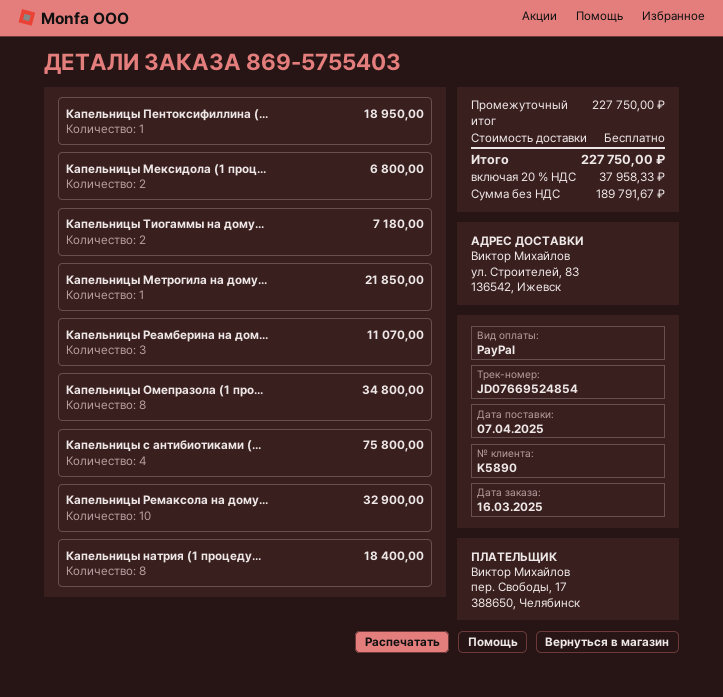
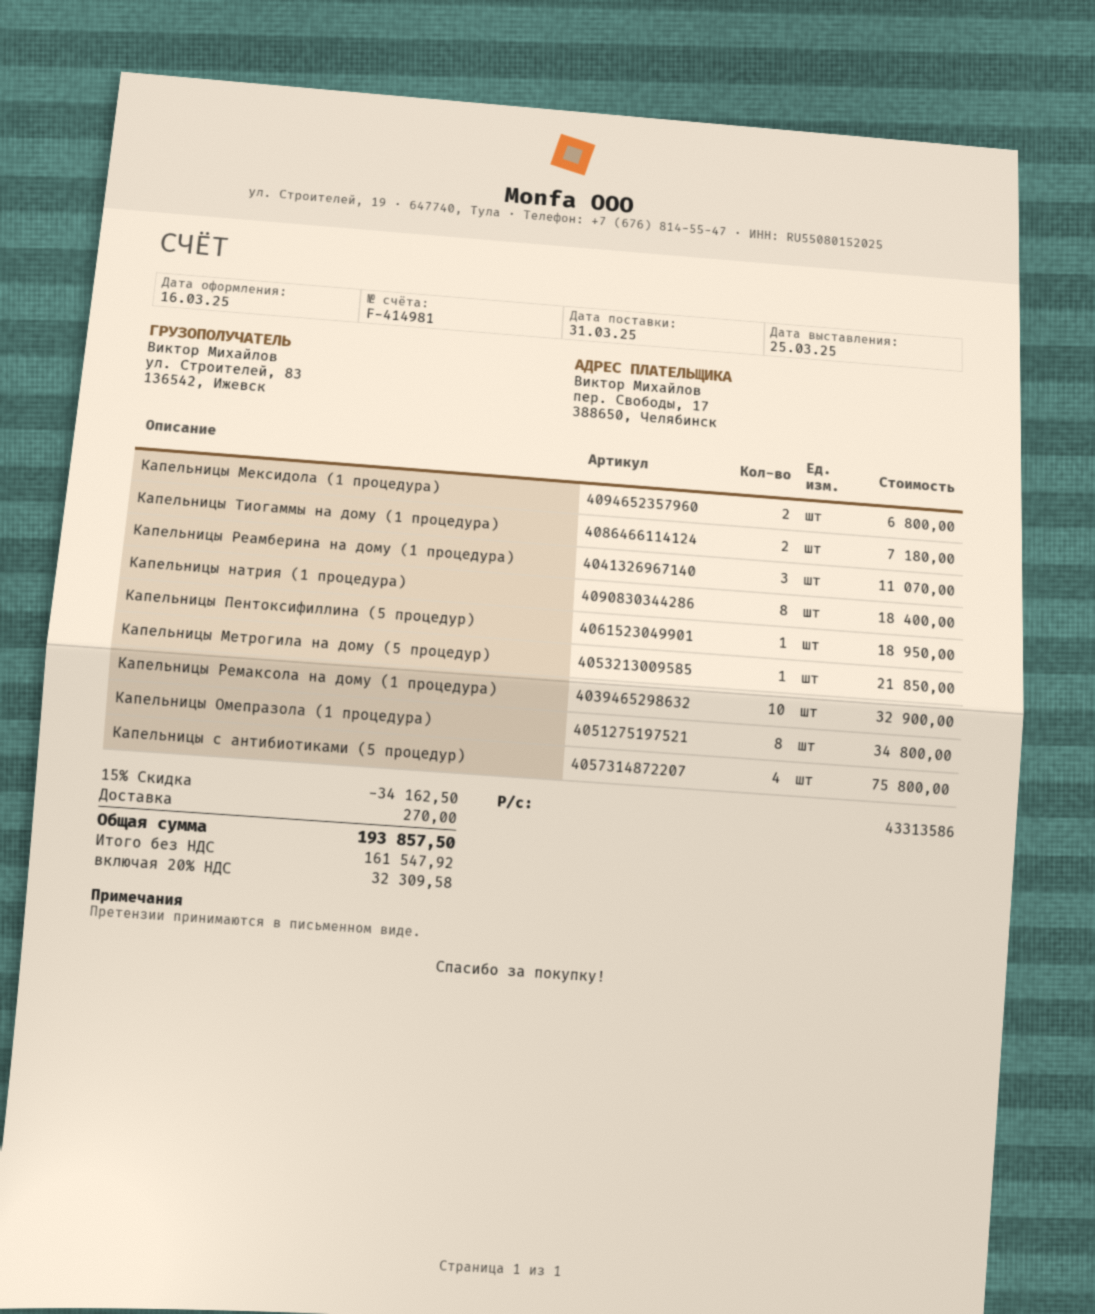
delivery date: 2025-04-07 -> 2025-03-31
discount: none -> 15% = 34162.50
shipping: 0.00 -> 270.00
net: 189791.67 -> 161547.92
tax: 20% = 37958.33 -> 20% = 32309.58
total: 227750.00 -> 193857.50

